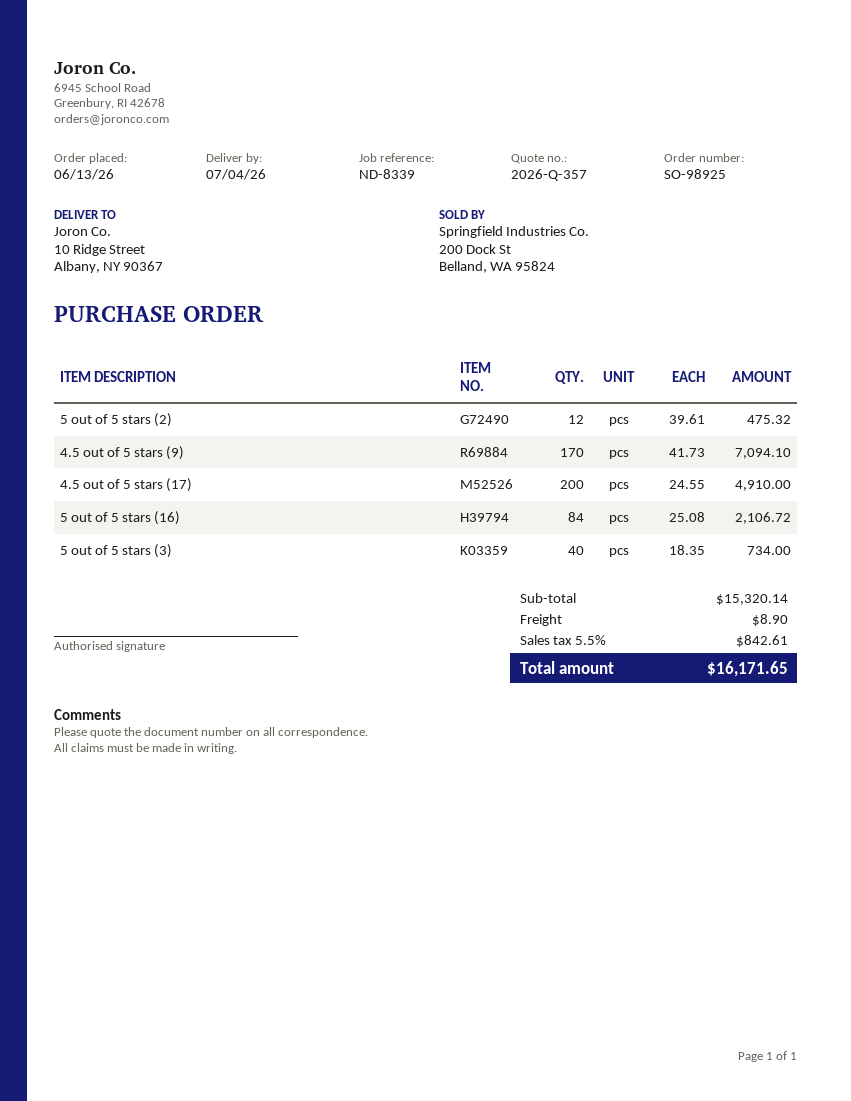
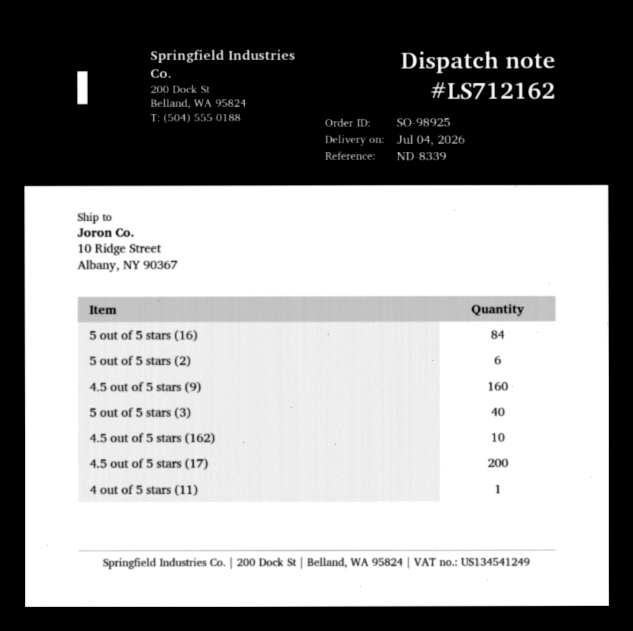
5 out of 5 stars (2): 12 -> 6
4.5 out of 5 stars (9): 170 -> 160
4.5 out of 5 stars (162): none -> 10
4 out of 5 stars (11): none -> 1

